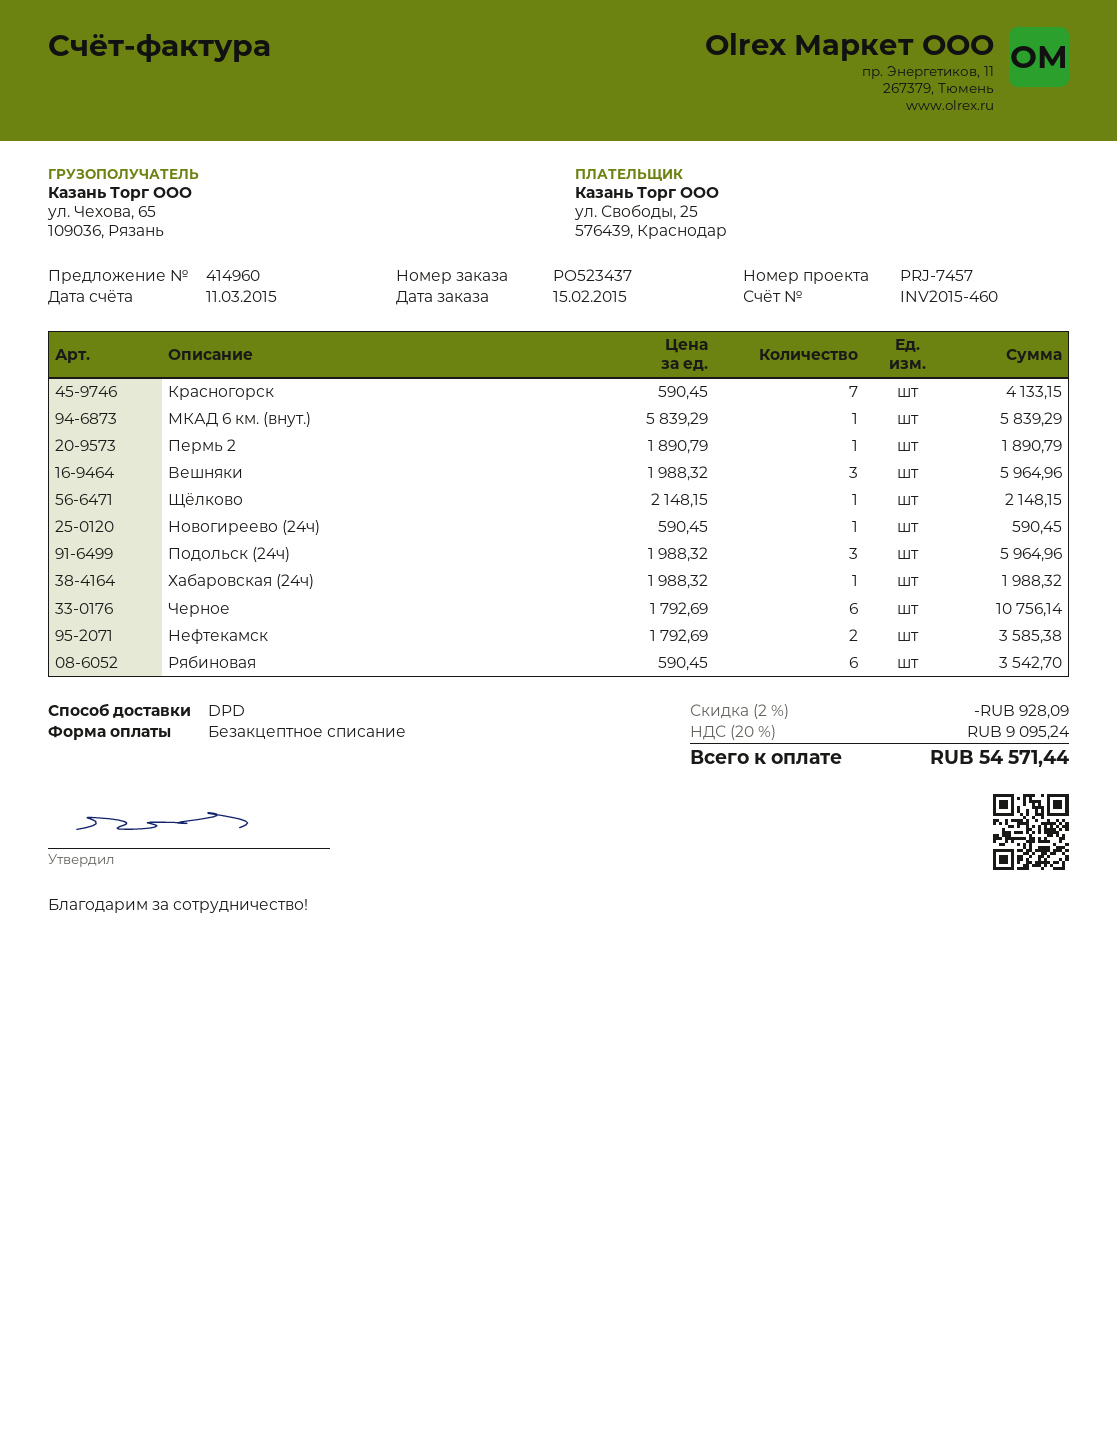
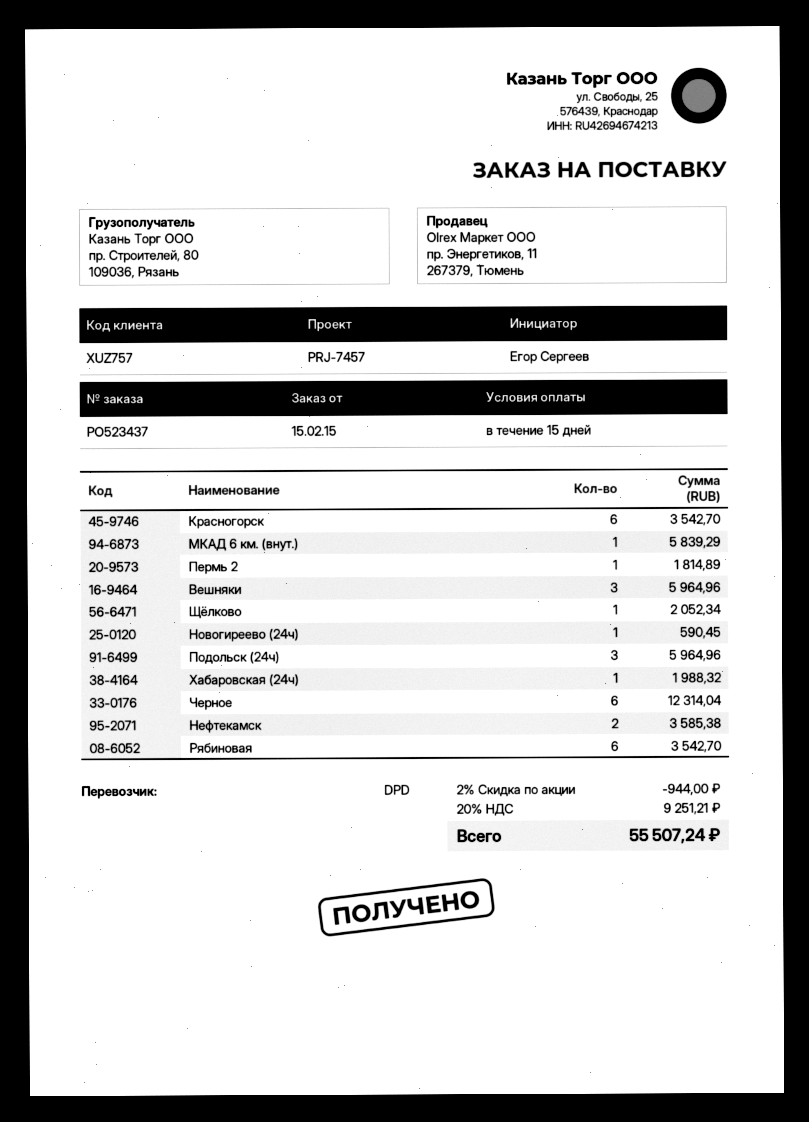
ship to: ул. Чехова, 65, 109036, Рязань -> пр. Строителей, 80, 109036, Рязань
Красногорск: 7 for 4133.15 -> 6 for 3542.70
Пермь 2: 1 for 1890.79 -> 1 for 1814.89
Щёлково: 1 for 2148.15 -> 1 for 2052.34
Черное: 6 for 10756.14 -> 6 for 12314.04
discount: 2% = 928.09 -> 2% = 944.00
tax: 20% = 9095.24 -> 20% = 9251.21
total: 54571.44 -> 55507.24

